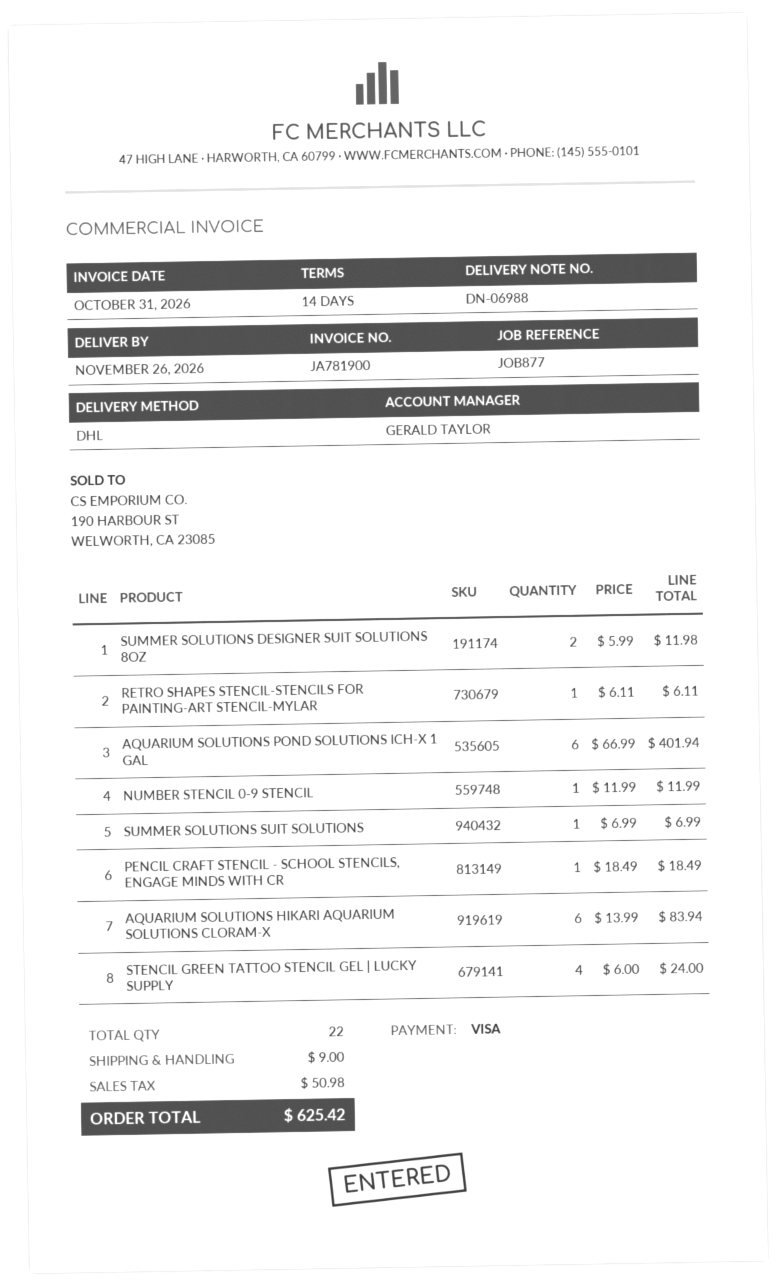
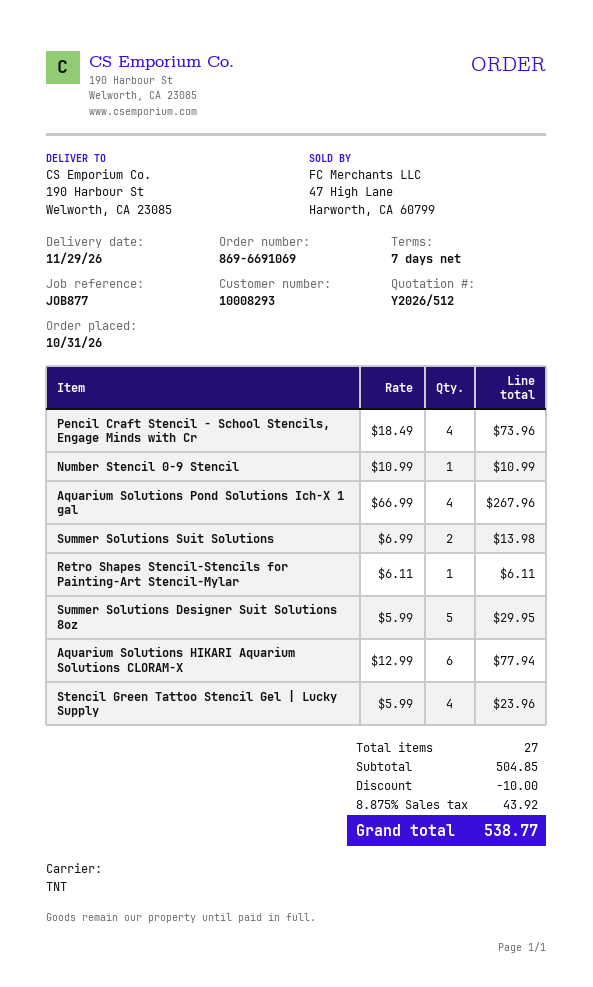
delivery date: 2026-11-26 -> 2026-11-29
payment terms: 14 days -> 7 days
shipping method: DHL -> TNT
SUMMER SOLUTIONS DESIGNER SUIT SOLUTIONS 8OZ: 2 x 5.99 = 11.98 -> 5 x 5.99 = 29.95
AQUARIUM SOLUTIONS POND SOLUTIONS ICH-X 1 GAL: 6 x 66.99 = 401.94 -> 4 x 66.99 = 267.96
NUMBER STENCIL 0-9 STENCIL: 1 x 11.99 = 11.99 -> 1 x 10.99 = 10.99
SUMMER SOLUTIONS SUIT SOLUTIONS: 1 x 6.99 = 6.99 -> 2 x 6.99 = 13.98
PENCIL CRAFT STENCIL - SCHOOL STENCILS, ENGAGE MINDS WITH CR: 1 x 18.49 = 18.49 -> 4 x 18.49 = 73.96
AQUARIUM SOLUTIONS HIKARI AQUARIUM SOLUTIONS CLORAM-X: 6 x 13.99 = 83.94 -> 6 x 12.99 = 77.94
STENCIL GREEN TATTOO STENCIL GEL | LUCKY SUPPLY: 4 x 6.00 = 24.00 -> 4 x 5.99 = 23.96
total quantity: 22 -> 27
discount: none -> 10.00
shipping: 9.00 -> none
tax: 50.98 -> 43.92
total: 625.42 -> 538.77

